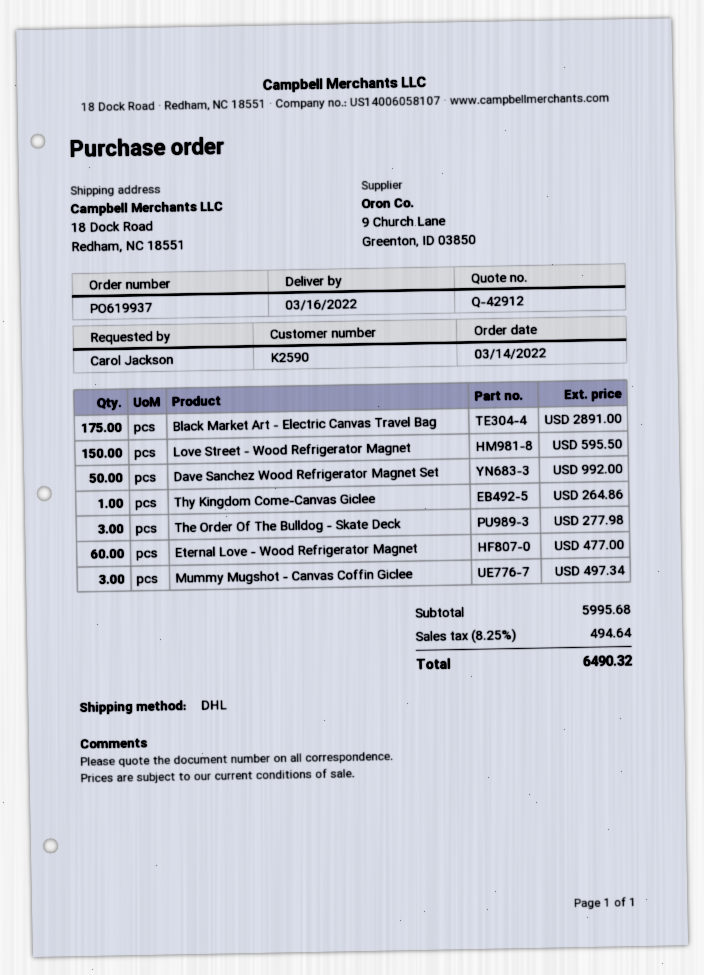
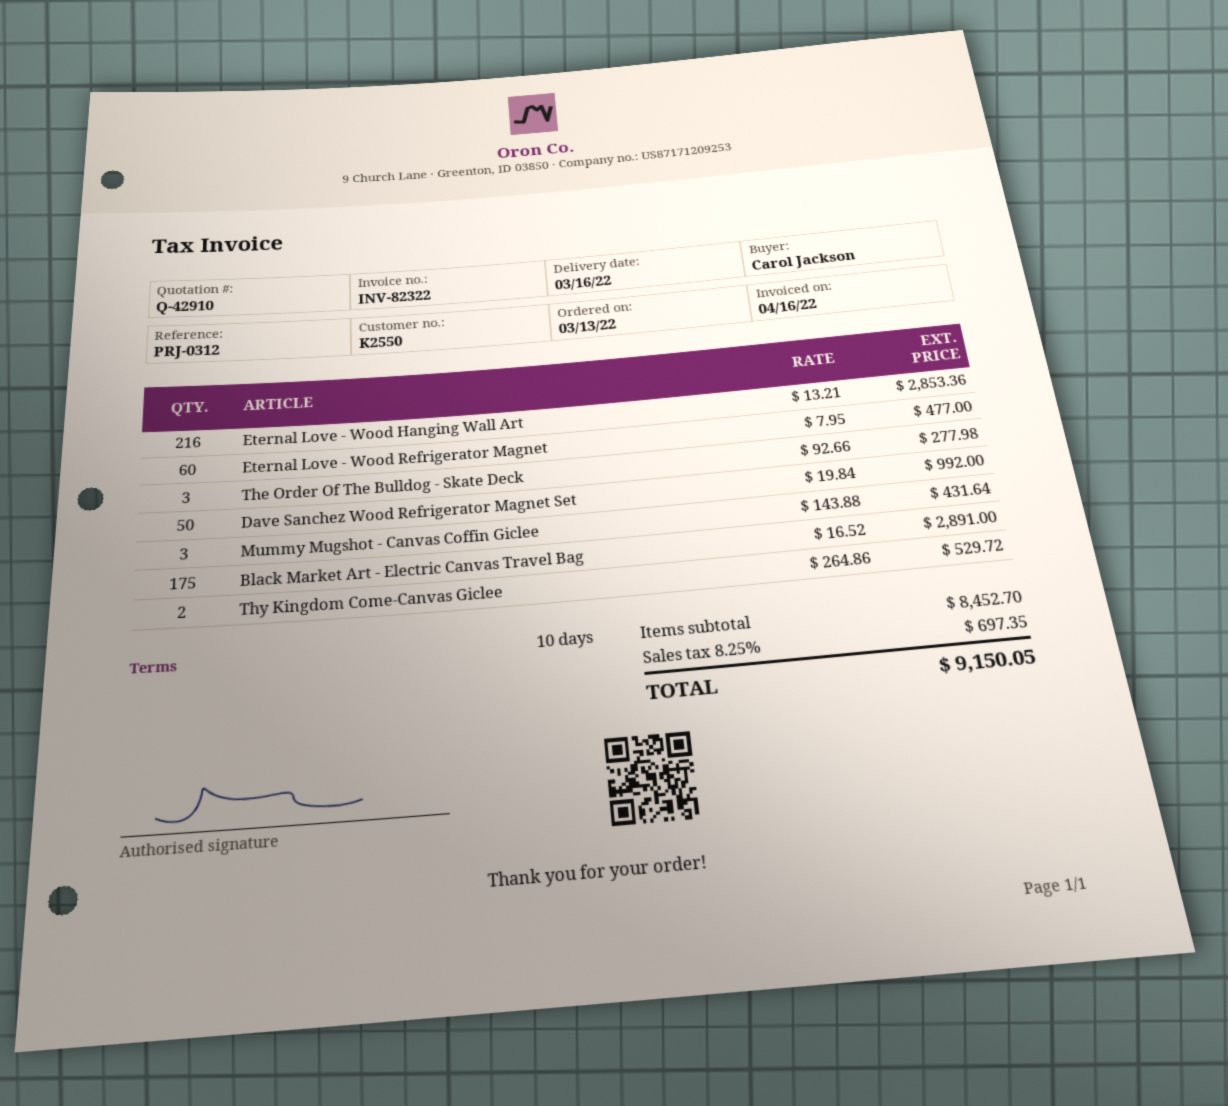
quote number: Q-42912 -> Q-42910
order date: 2022-03-14 -> 2022-03-13
customer number: K2590 -> K2550
Love Street - Wood Refrigerator Magnet: 150 for 595.50 -> none
Thy Kingdom Come-Canvas Giclee: 1 for 264.86 -> 2 for 529.72
Mummy Mugshot - Canvas Coffin Giclee: 3 for 497.34 -> 3 for 431.64
Eternal Love - Wood Hanging Wall Art: none -> 216 for 2853.36
subtotal: 5995.68 -> 8452.70
tax: 8.25% = 494.64 -> 8.25% = 697.35
total: 6490.32 -> 9150.05

